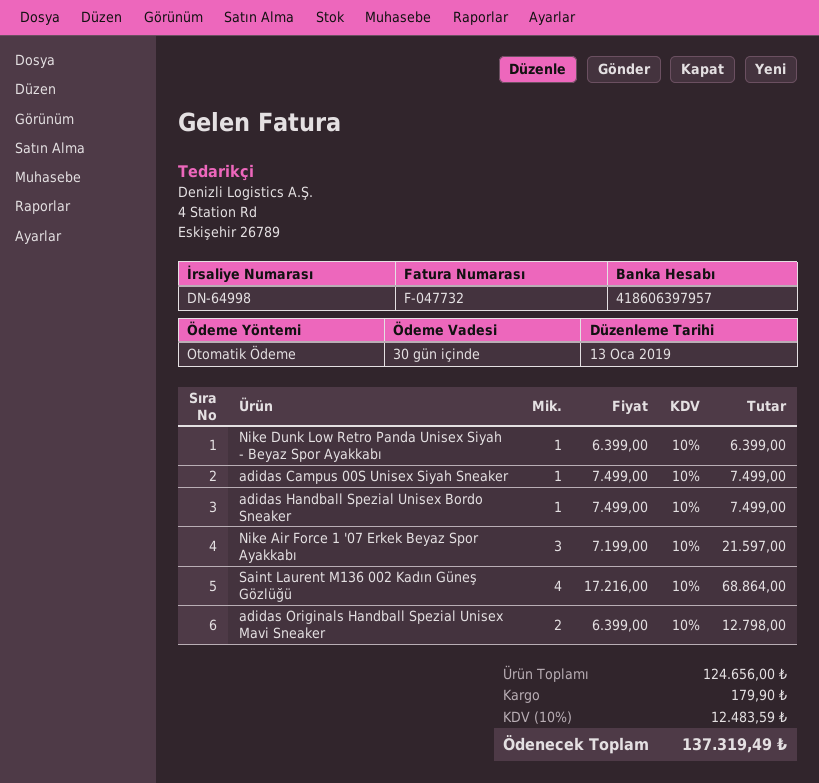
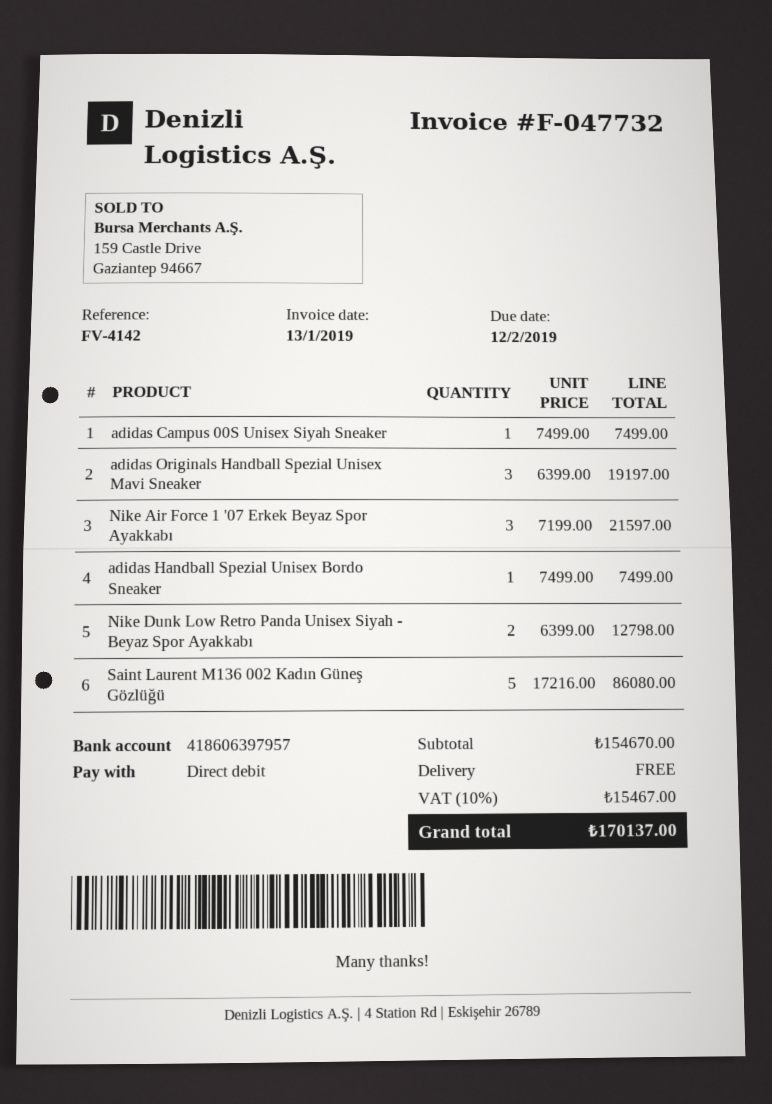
Nike Dunk Low Retro Panda Unisex Siyah - Beyaz Spor Ayakkabı: 1 x 6399.00 = 6399.00 -> 2 x 6399.00 = 12798.00
Saint Laurent M136 002 Kadın Güneş Gözlüğü: 4 x 17216.00 = 68864.00 -> 5 x 17216.00 = 86080.00
adidas Originals Handball Spezial Unisex Mavi Sneaker: 2 x 6399.00 = 12798.00 -> 3 x 6399.00 = 19197.00
subtotal: 124656.00 -> 154670.00
shipping: 179.90 -> 0.00
tax: 10% = 12483.59 -> 10% = 15467.00
total: 137319.49 -> 170137.00

